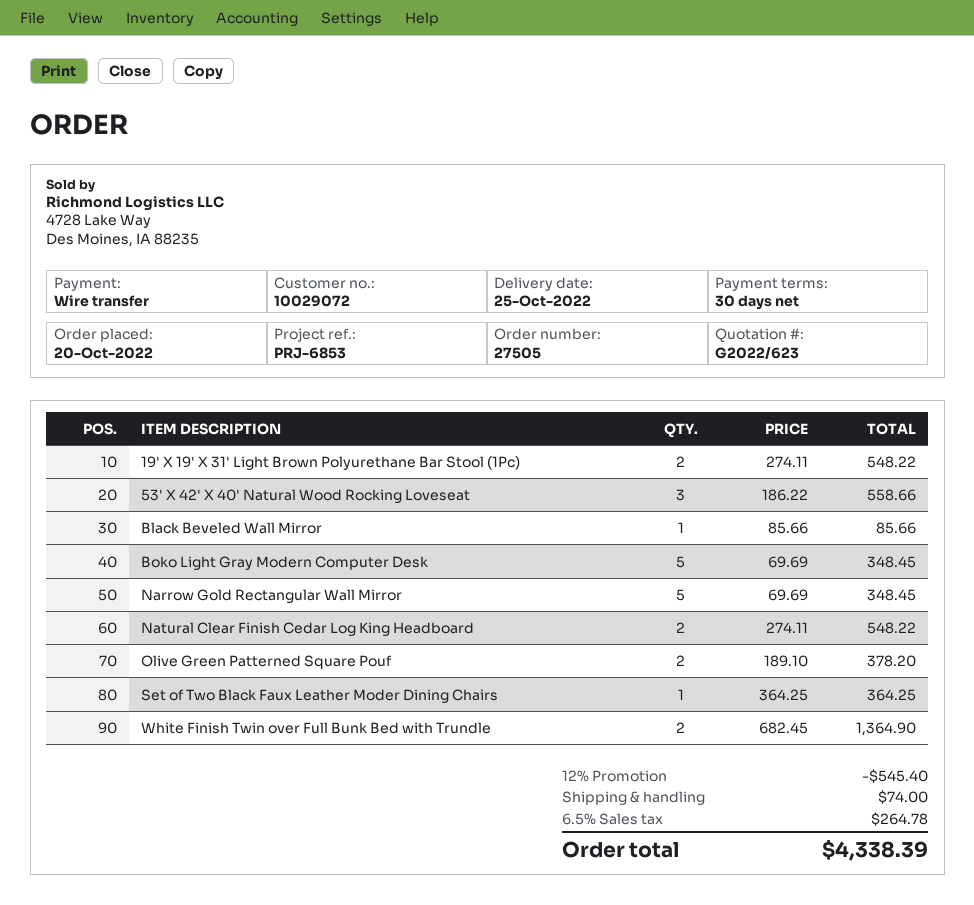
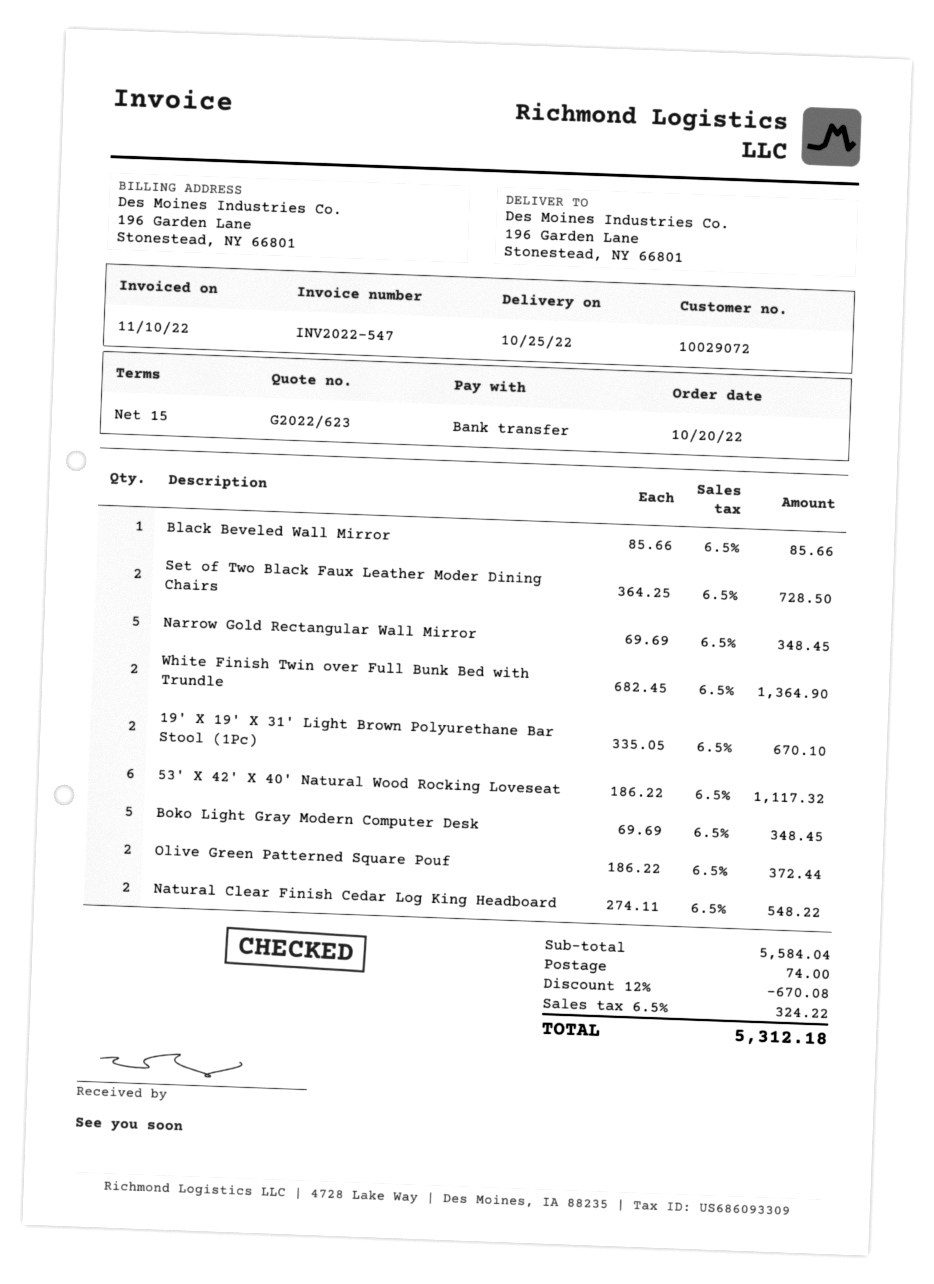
payment terms: 30 days -> 15 days
19' X 19' X 31' Light Brown Polyurethane Bar Stool (1Pc): 2 x 274.11 = 548.22 -> 2 x 335.05 = 670.10
53' X 42' X 40' Natural Wood Rocking Loveseat: 3 x 186.22 = 558.66 -> 6 x 186.22 = 1117.32
Olive Green Patterned Square Pouf: 2 x 189.10 = 378.20 -> 2 x 186.22 = 372.44
Set of Two Black Faux Leather Moder Dining Chairs: 1 x 364.25 = 364.25 -> 2 x 364.25 = 728.50
discount: 12% = 545.40 -> 12% = 670.08
tax: 6.5% = 264.78 -> 6.5% = 324.22
total: 4338.39 -> 5312.18

